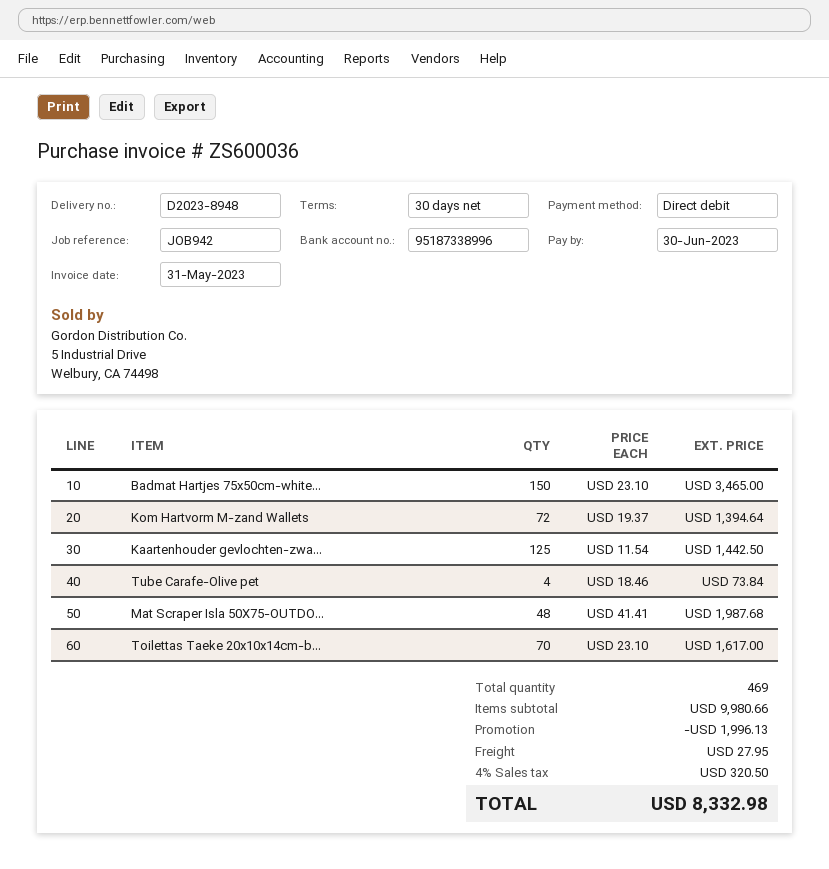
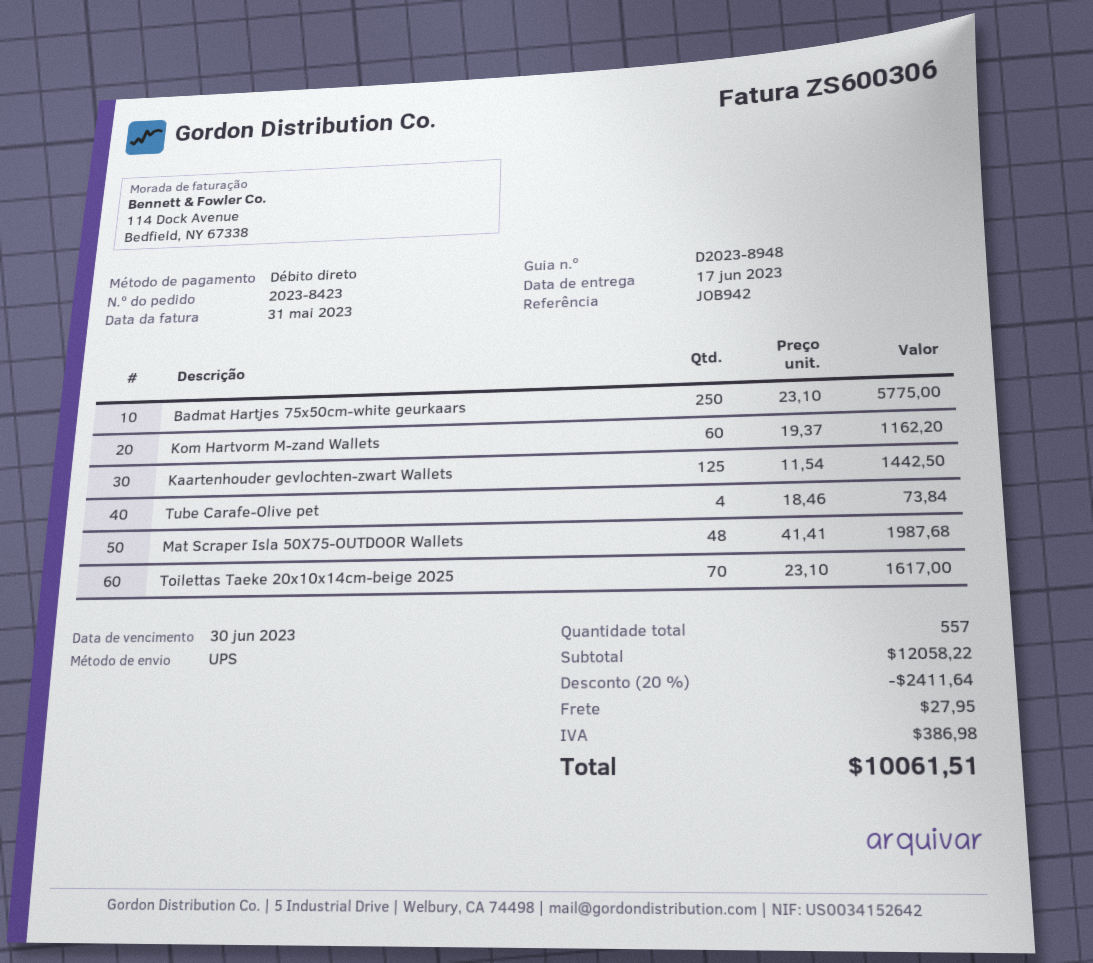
invoice number: ZS600036 -> ZS600306
Badmat Hartjes 75x50cm-white...: 150 x 23.10 = 3465.00 -> 250 x 23.10 = 5775.00
Kom Hartvorm M-zand Wallets: 72 x 19.37 = 1394.64 -> 60 x 19.37 = 1162.20
total quantity: 469 -> 557
subtotal: 9980.66 -> 12058.22
discount: 1996.13 -> 2411.64
tax: 320.50 -> 386.98
total: 8332.98 -> 10061.51

